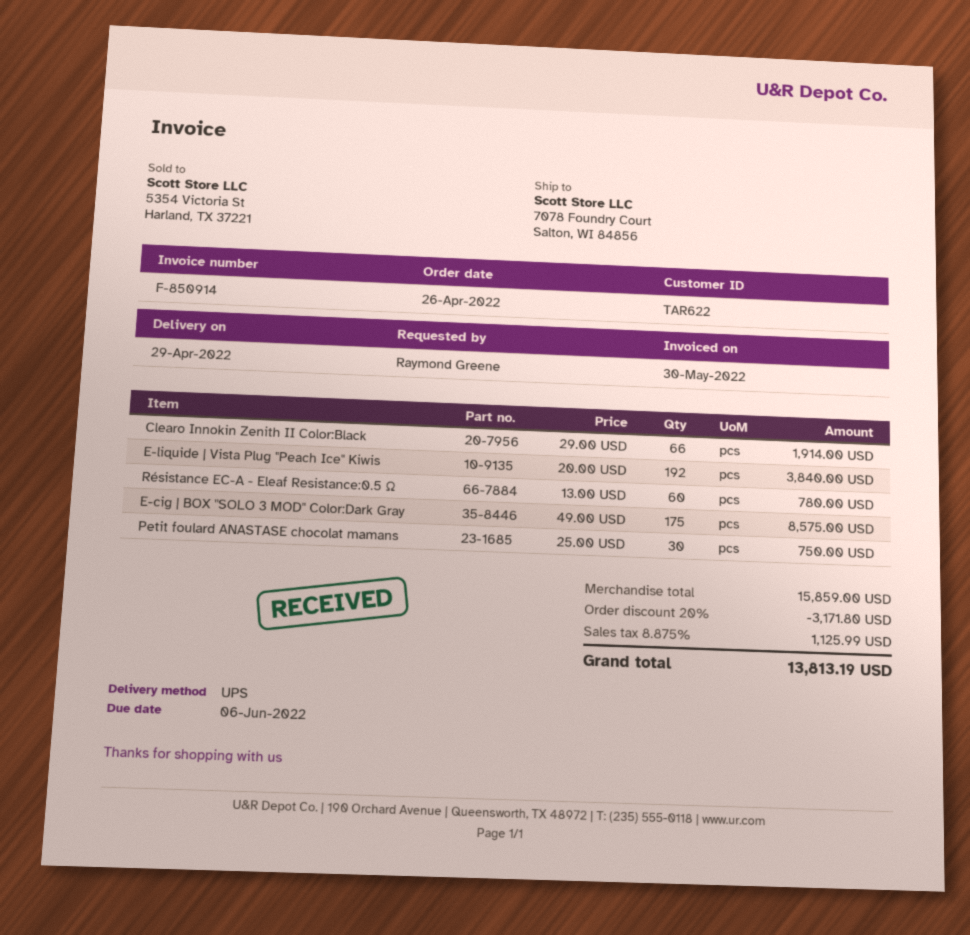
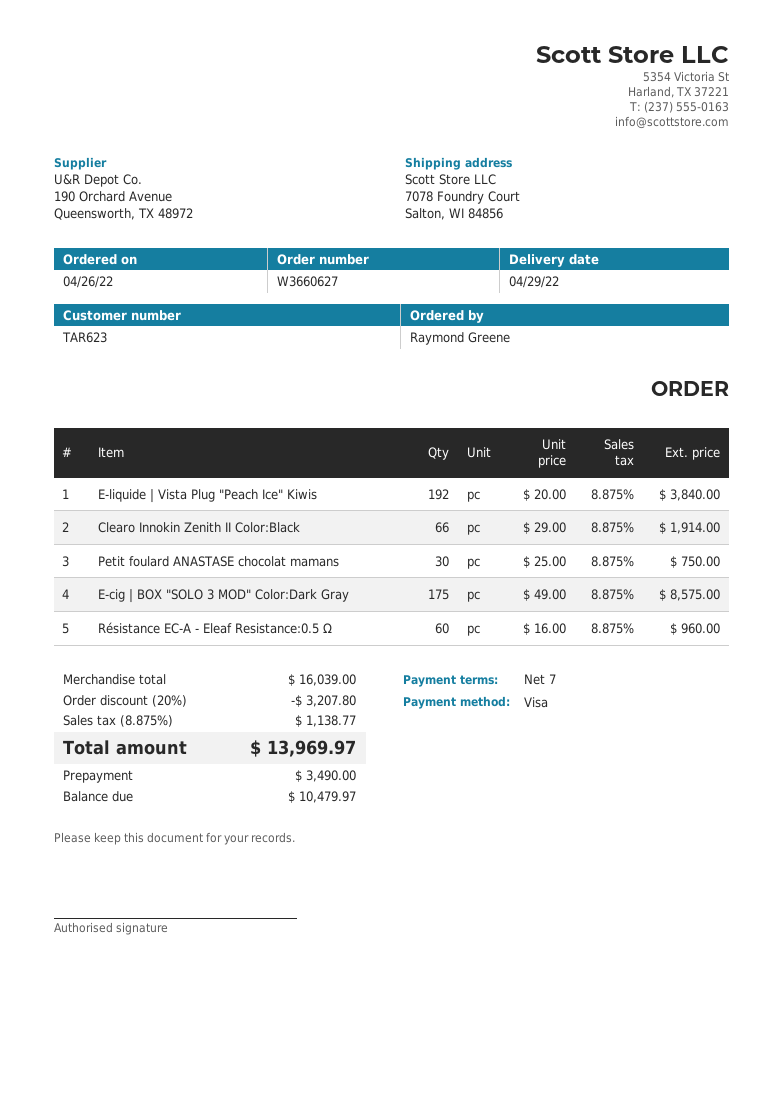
customer number: TAR622 -> TAR623
Résistance EC-A - Eleaf Resistance:0.5 Ω: 60 x 13.00 = 780.00 -> 60 x 16.00 = 960.00
subtotal: 15859.00 -> 16039.00
discount: 20% = 3171.80 -> 20% = 3207.80
tax: 8.875% = 1125.99 -> 8.875% = 1138.77
total: 13813.19 -> 13969.97

